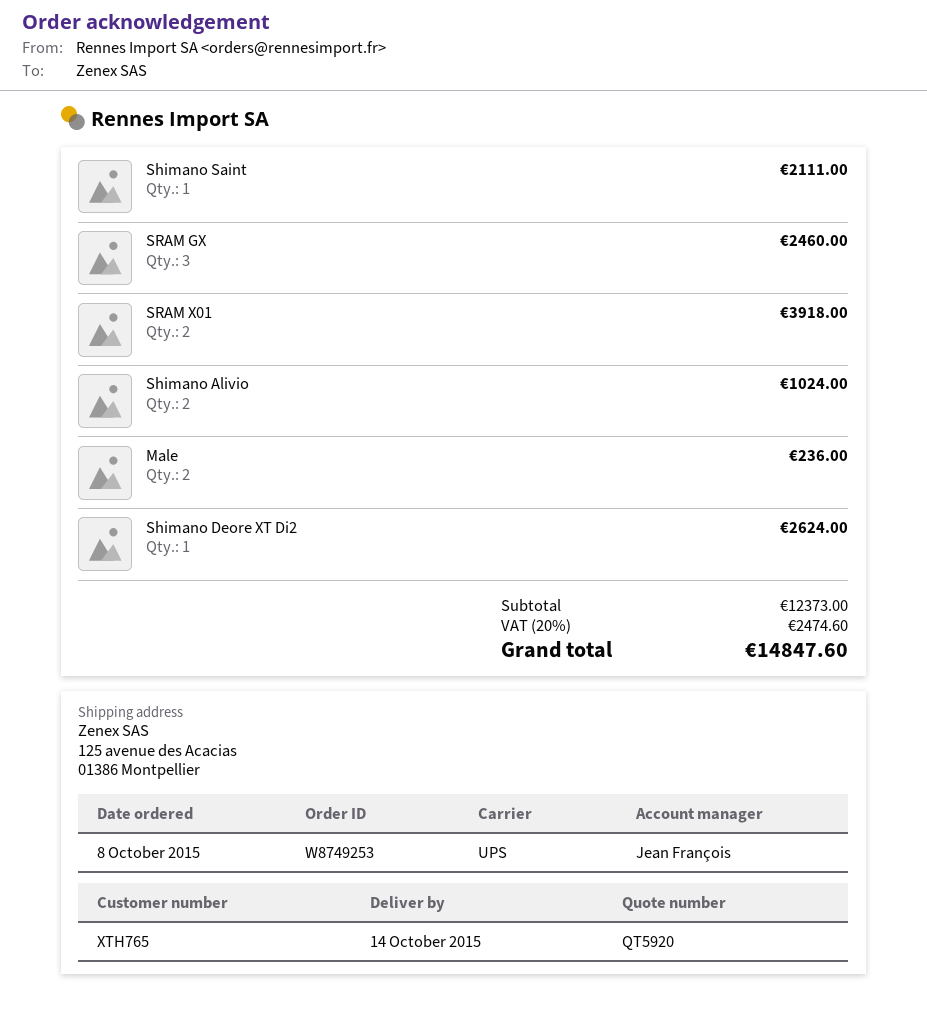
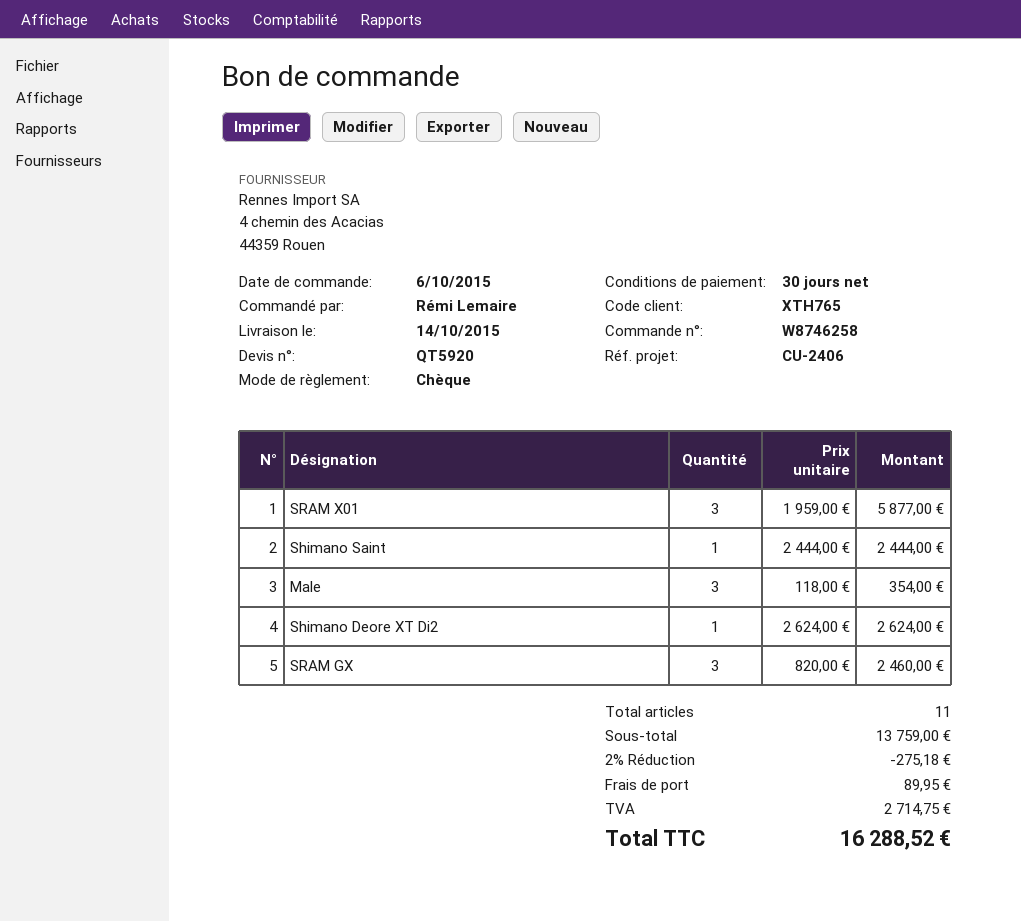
order number: W8749253 -> W8746258
order date: 2015-10-08 -> 2015-10-06
Shimano Saint: 1 for 2111.00 -> 1 for 2444.00
SRAM X01: 2 for 3918.00 -> 3 for 5877.00
Shimano Alivio: 2 for 1024.00 -> none
Male: 2 for 236.00 -> 3 for 354.00
subtotal: 12373.00 -> 13759.00
discount: none -> 2% = 275.18
shipping: none -> 89.95
tax: 2474.60 -> 2714.75
total: 14847.60 -> 16288.52

